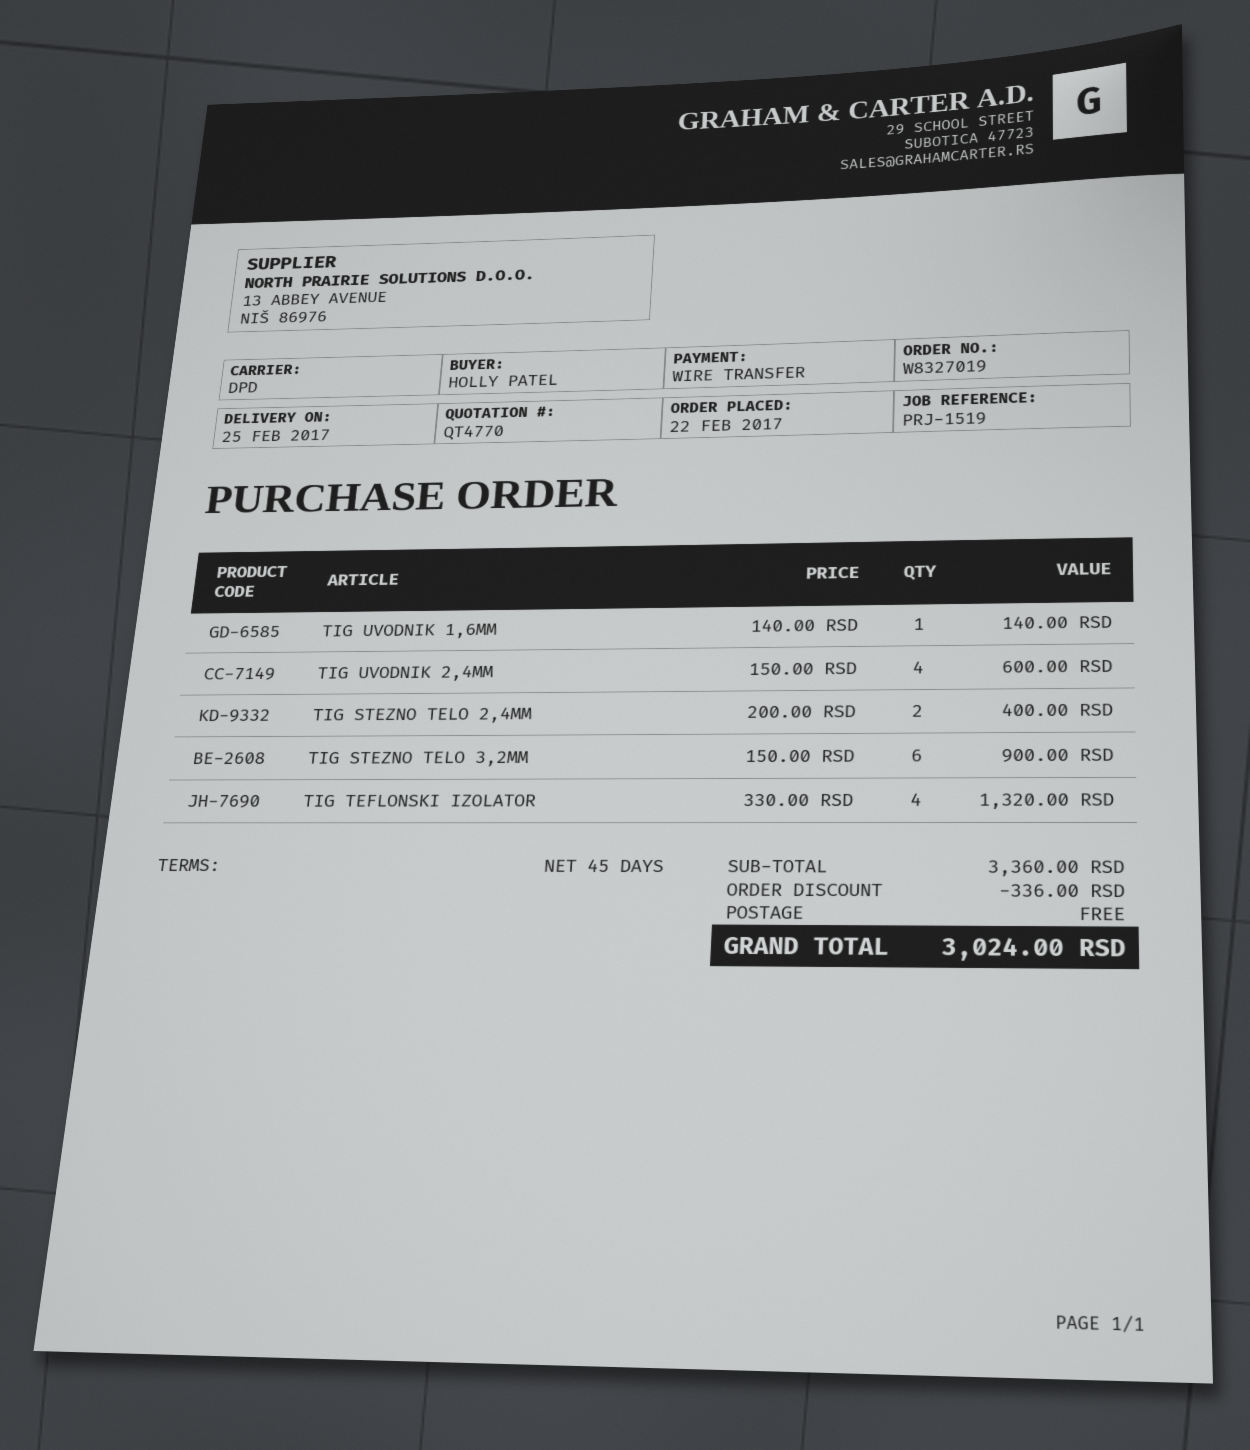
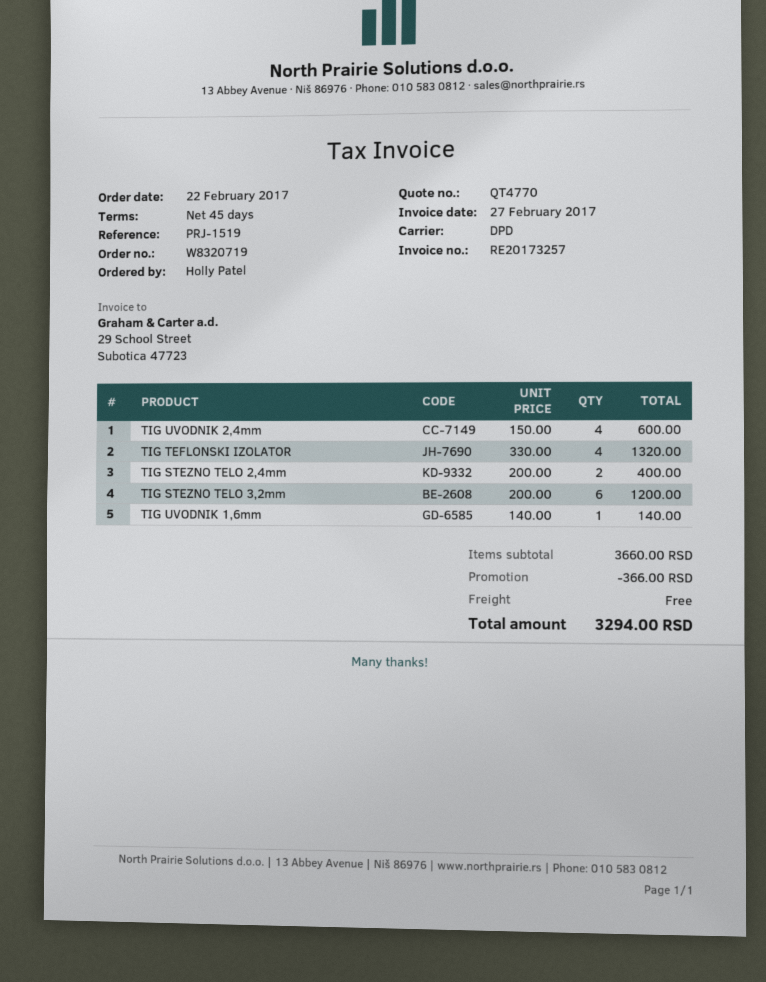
order number: W8327019 -> W8320719
TIG STEZNO TELO 3,2MM: 6 x 150.00 = 900.00 -> 6 x 200.00 = 1200.00
subtotal: 3360.00 -> 3660.00
discount: 336.00 -> 366.00
total: 3024.00 -> 3294.00

